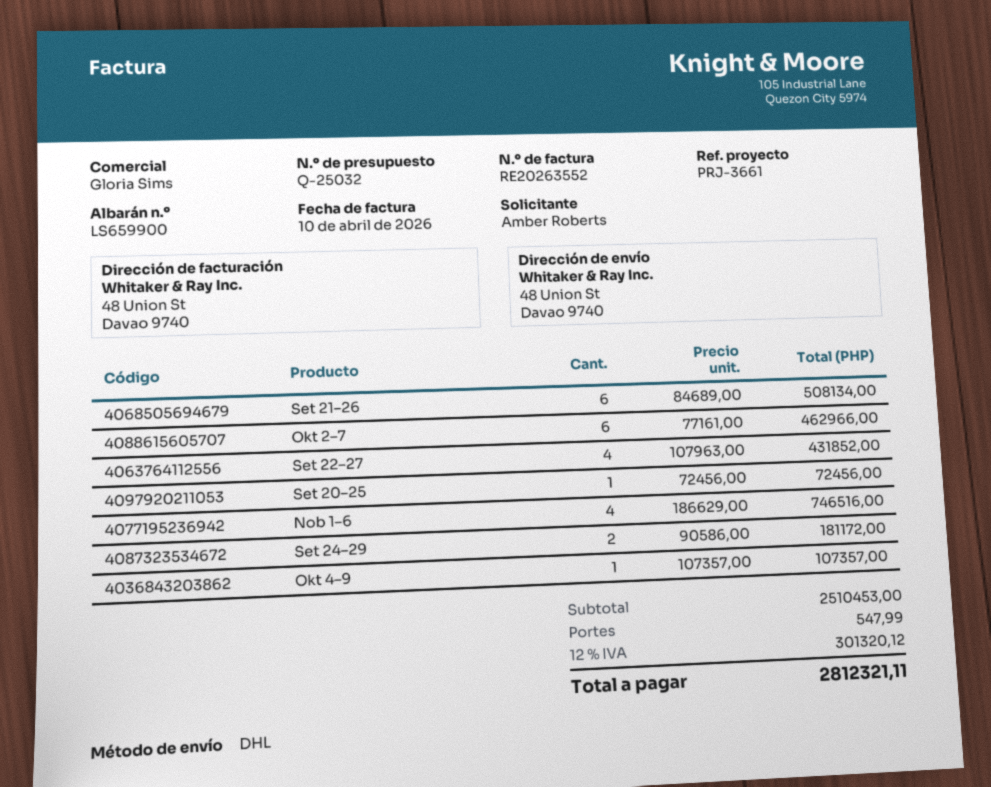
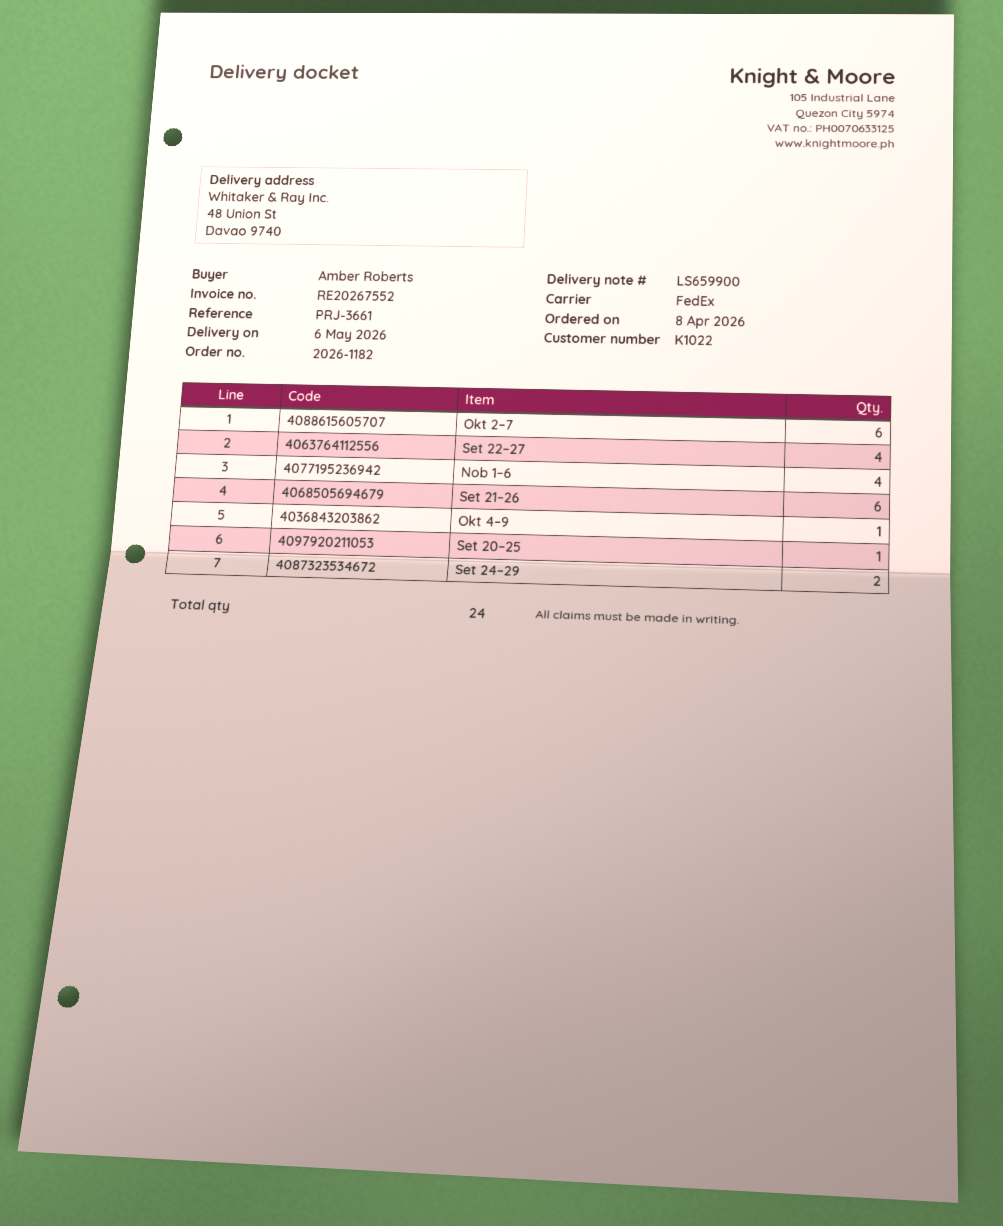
invoice number: RE20263552 -> RE20267552
shipping method: DHL -> FedEx

